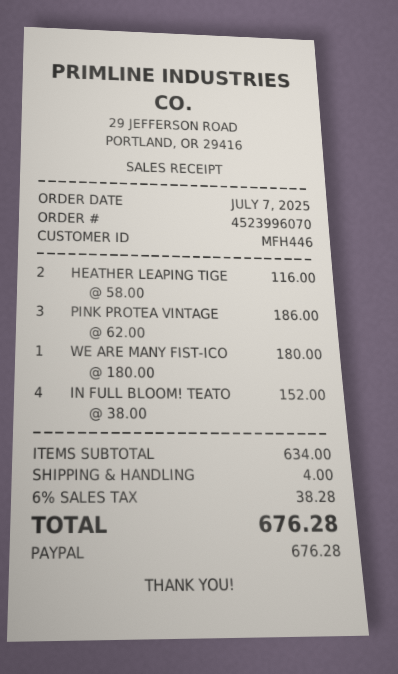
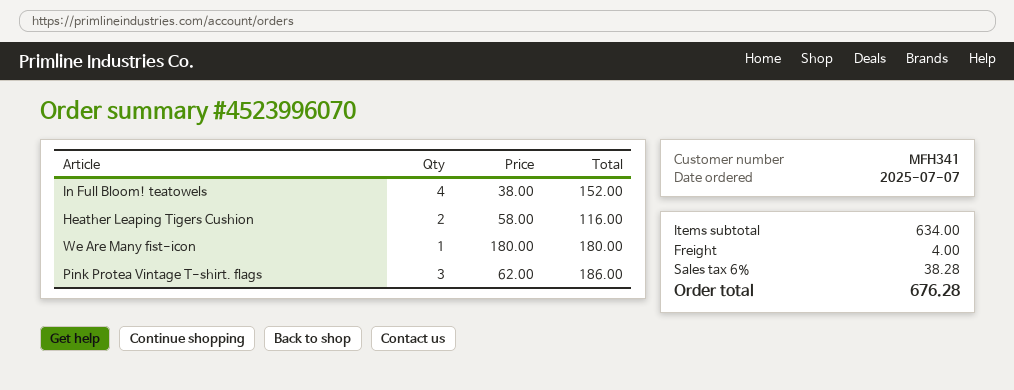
customer number: MFH446 -> MFH341

